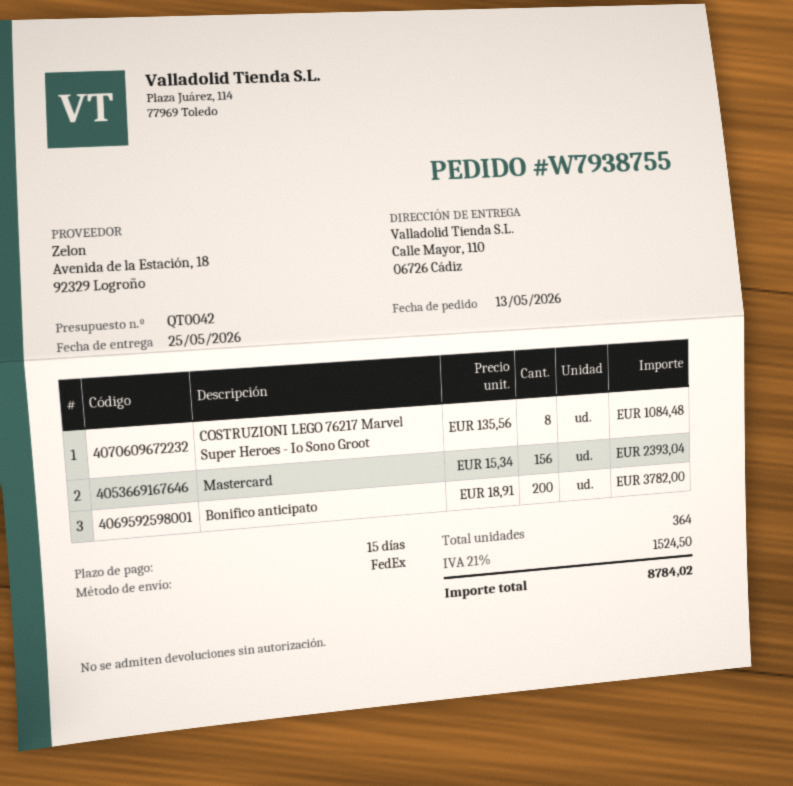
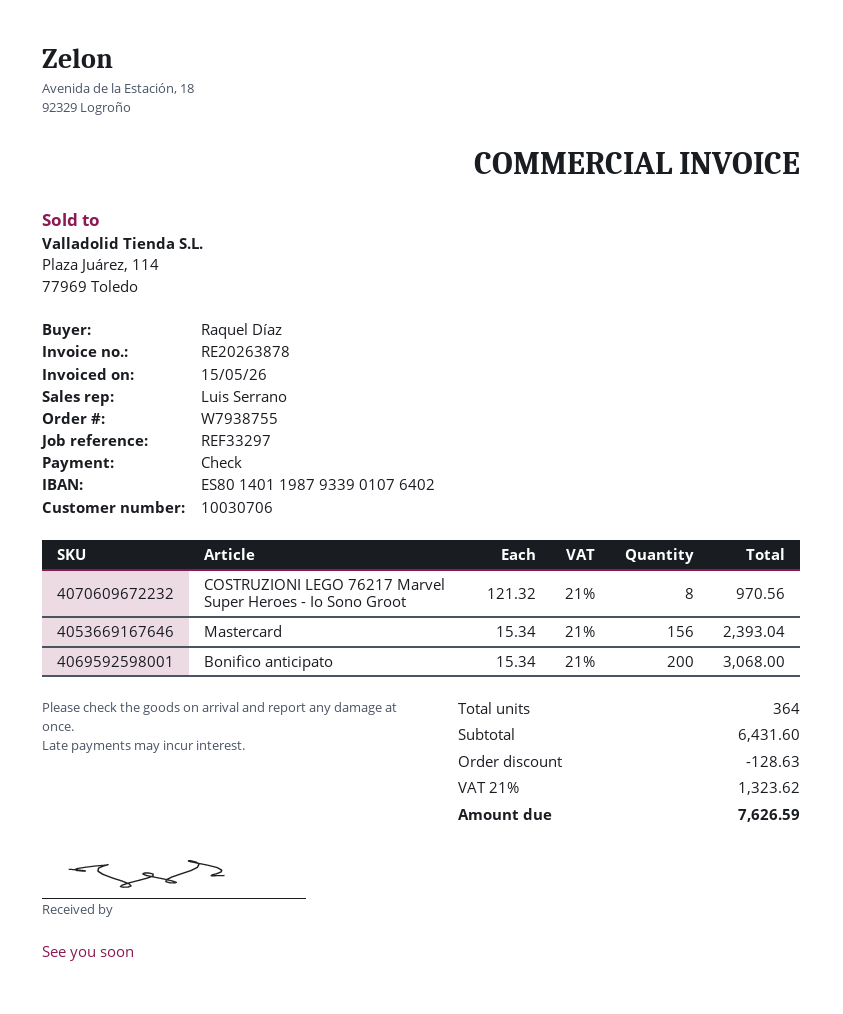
COSTRUZIONI LEGO 76217 Marvel Super Heroes - Io Sono Groot: 8 x 135.56 = 1084.48 -> 8 x 121.32 = 970.56
Bonifico anticipato: 200 x 18.91 = 3782.00 -> 200 x 15.34 = 3068.00
discount: none -> 128.63
tax: 21% = 1524.50 -> 21% = 1323.62
total: 8784.02 -> 7626.59

